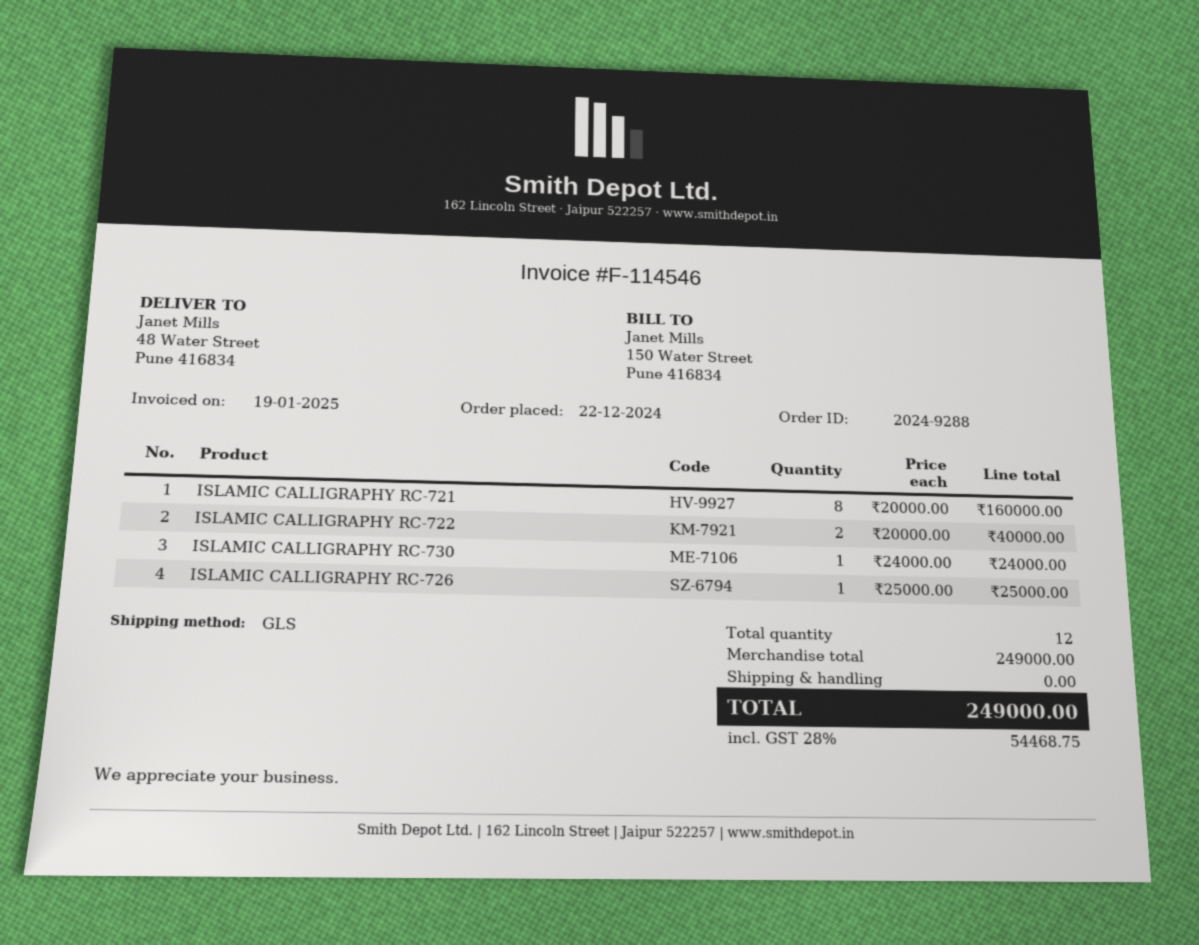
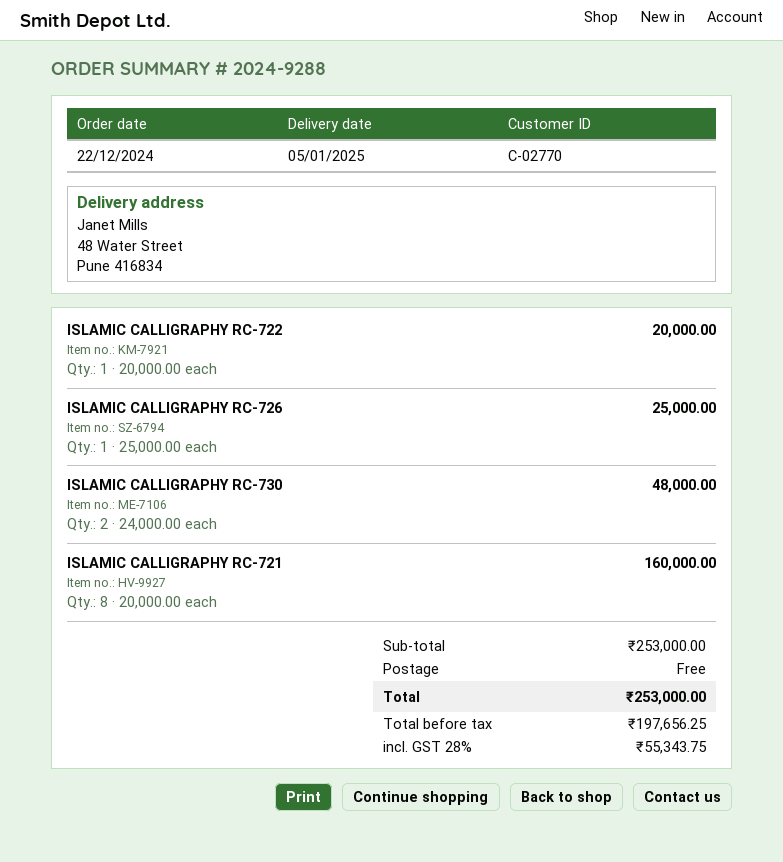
ISLAMIC CALLIGRAPHY RC-722: 2 x 20000.00 = 40000.00 -> 1 x 20000.00 = 20000.00
ISLAMIC CALLIGRAPHY RC-730: 1 x 24000.00 = 24000.00 -> 2 x 24000.00 = 48000.00
subtotal: 249000.00 -> 253000.00
tax: 28% = 54468.75 -> 28% = 55343.75
total: 249000.00 -> 253000.00

